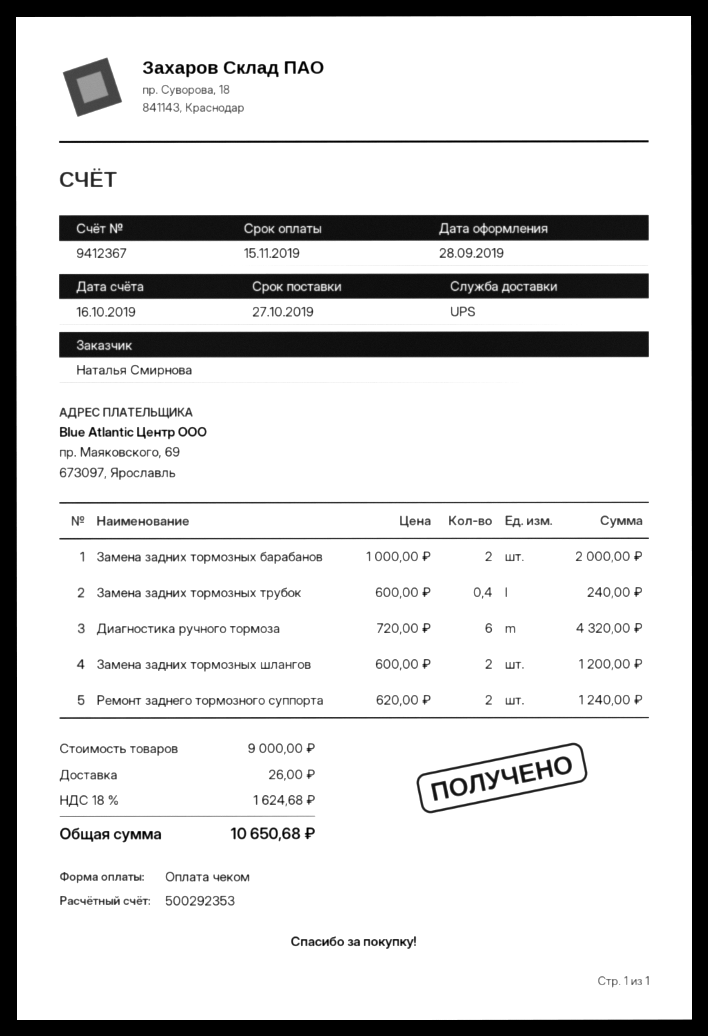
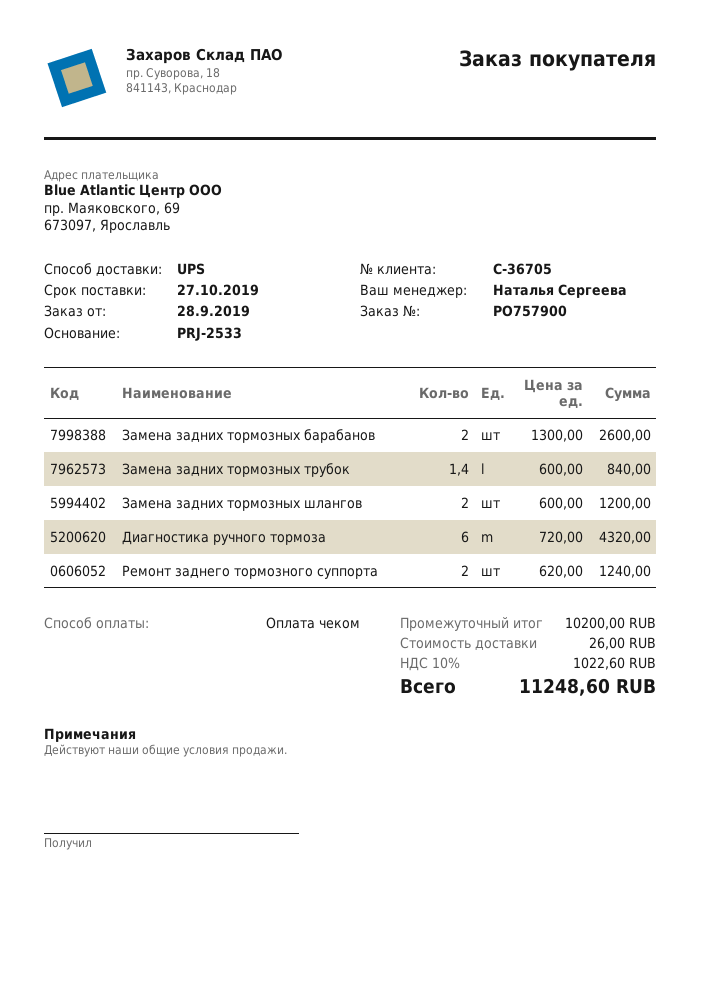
Замена задних тормозных барабанов: 2 x 1000.00 = 2000.00 -> 2 x 1300.00 = 2600.00
Замена задних тормозных трубок: 0.4 x 600.00 = 240.00 -> 1.4 x 600.00 = 840.00
subtotal: 9000.00 -> 10200.00
tax: 18% = 1624.68 -> 10% = 1022.60
total: 10650.68 -> 11248.60

